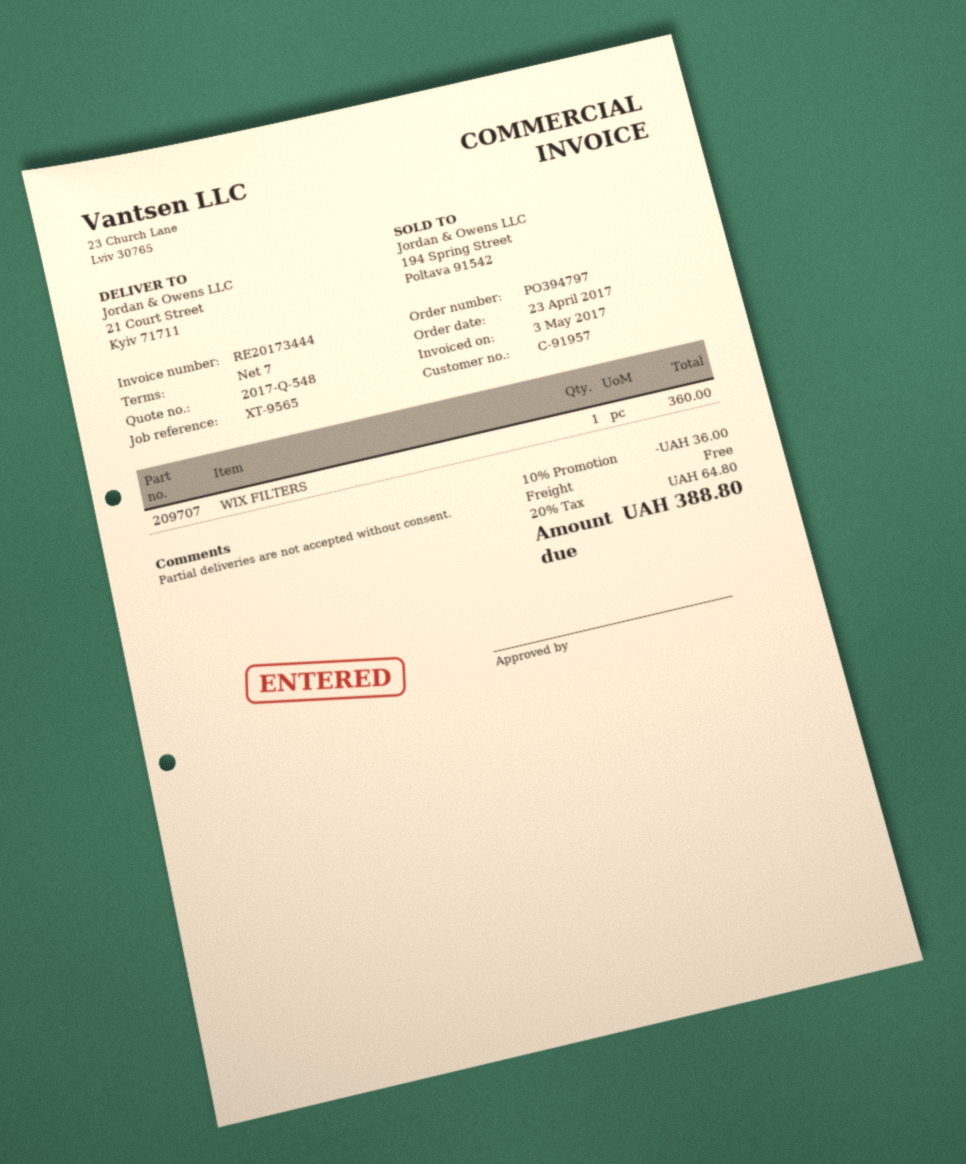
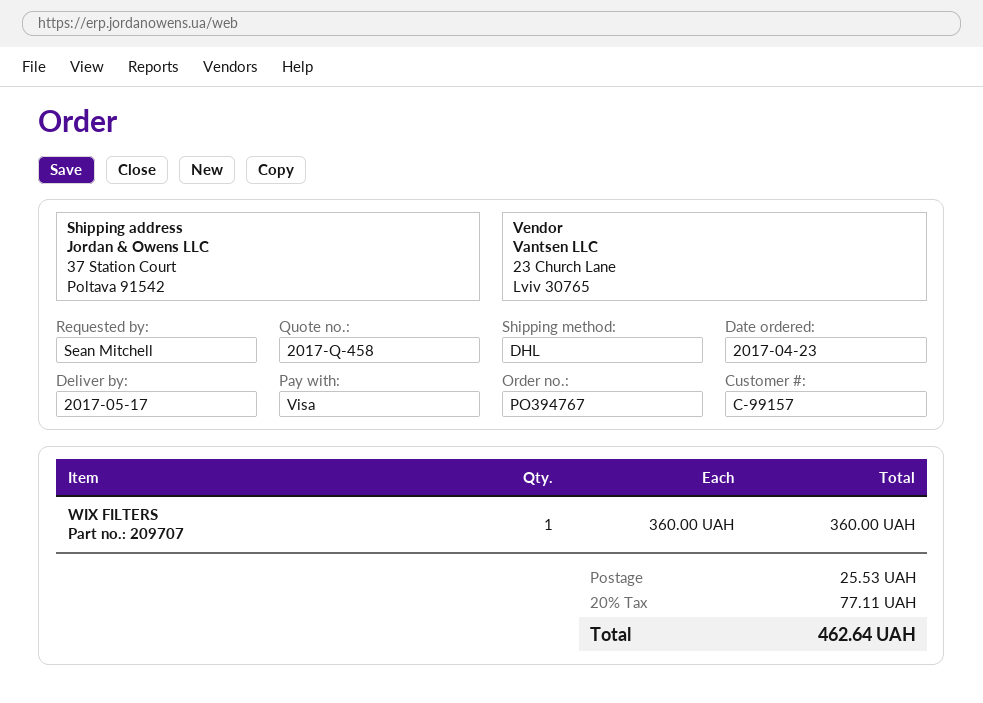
quote number: 2017-Q-548 -> 2017-Q-458
order number: PO394797 -> PO394767
customer number: C-91957 -> C-99157
ship to: 21 Court Street, Kyiv 71711 -> 37 Station Court, Poltava 91542
discount: 10% = 36.00 -> none
shipping: 0.00 -> 25.53
tax: 20% = 64.80 -> 20% = 77.11
total: 388.80 -> 462.64

